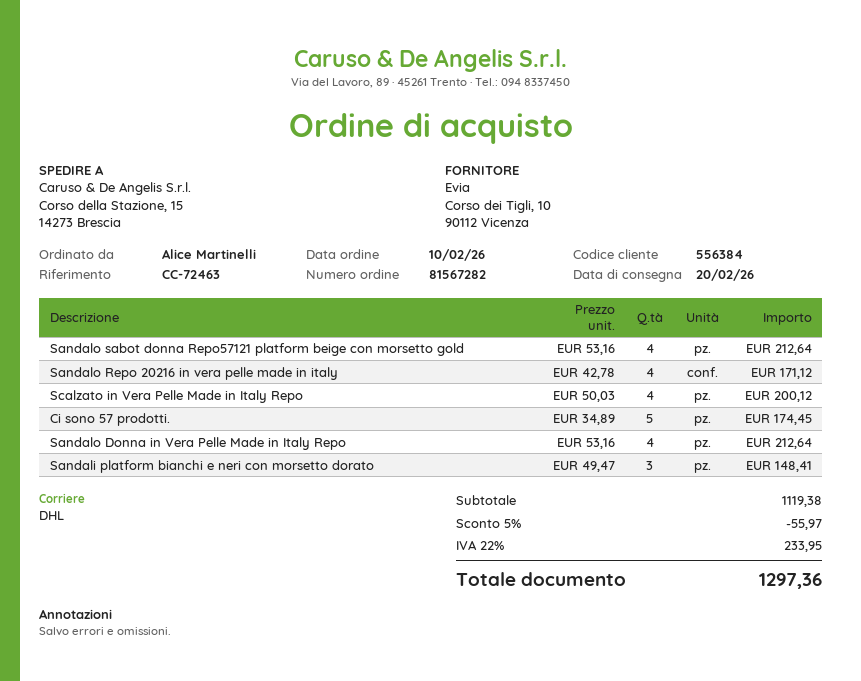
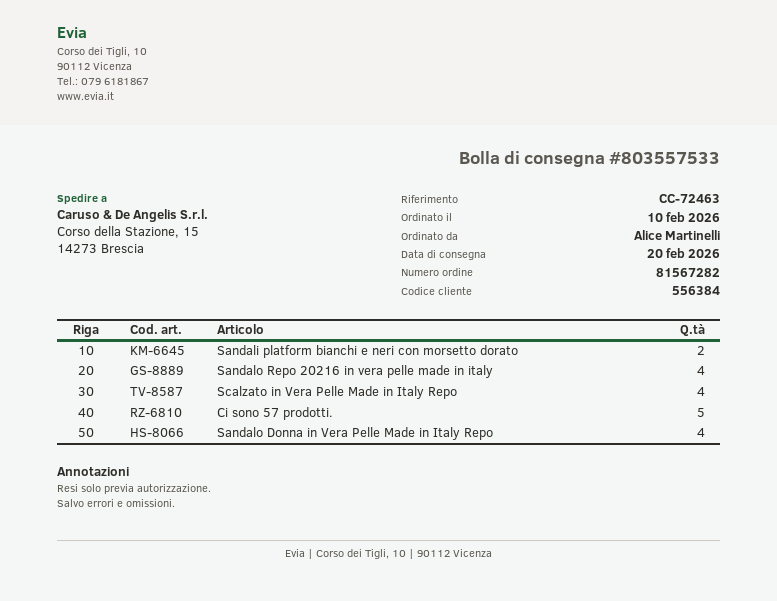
Sandalo sabot donna Repo57121 platform beige con morsetto gold: 4 -> none
Sandali platform bianchi e neri con morsetto dorato: 3 -> 2

